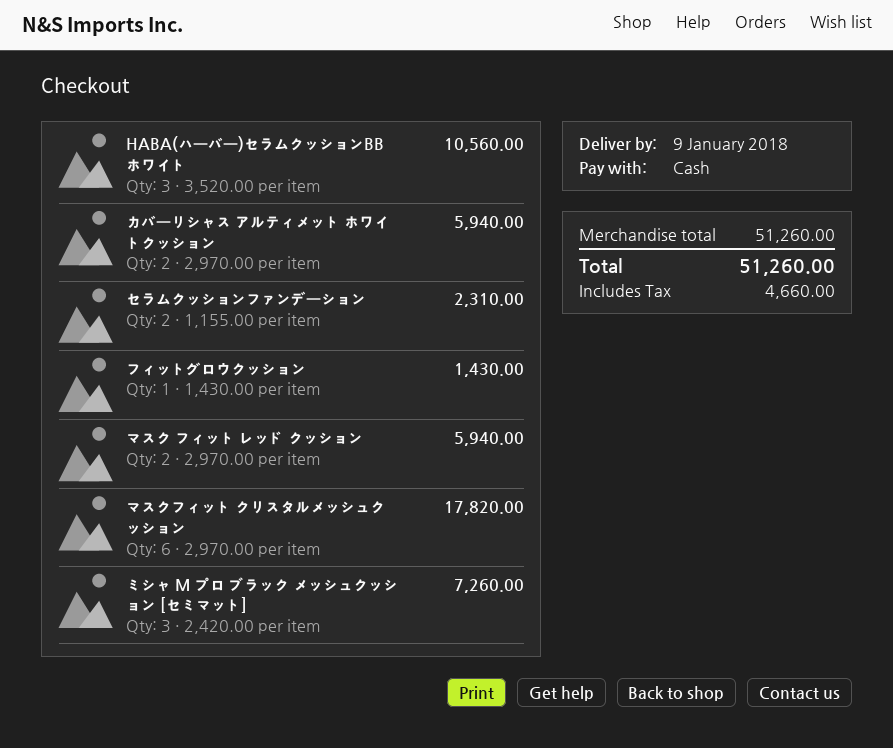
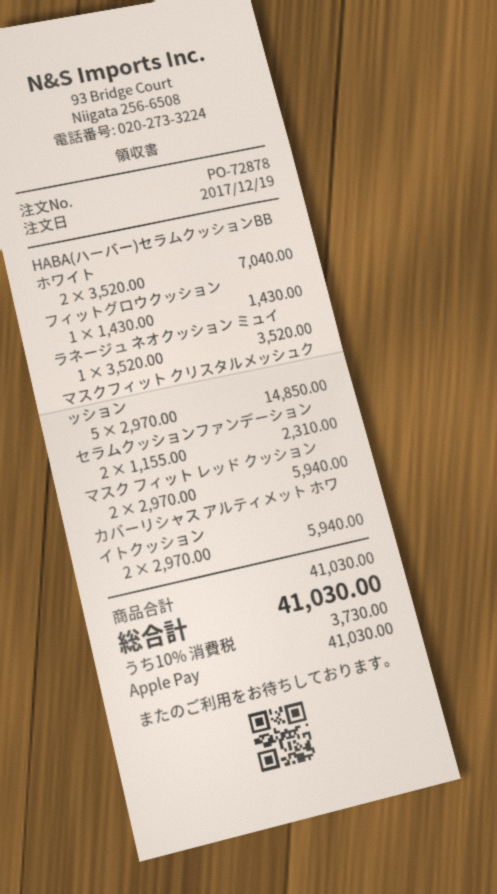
payment method: cash -> Apple Pay
HABA(ハーバー)セラムクッションBB ホワイト: 3 x 3520.00 = 10560.00 -> 2 x 3520.00 = 7040.00
マスクフィット クリスタルメッシュクッション: 6 x 2970.00 = 17820.00 -> 5 x 2970.00 = 14850.00
ミシャ M プロ ブラック メッシュクッション [セミマット]: 3 x 2420.00 = 7260.00 -> none
ラネージュ ネオクッション ミュイ: none -> 1 x 3520.00 = 3520.00
subtotal: 51260.00 -> 41030.00
tax: 4660.00 -> 3730.00
total: 51260.00 -> 41030.00

